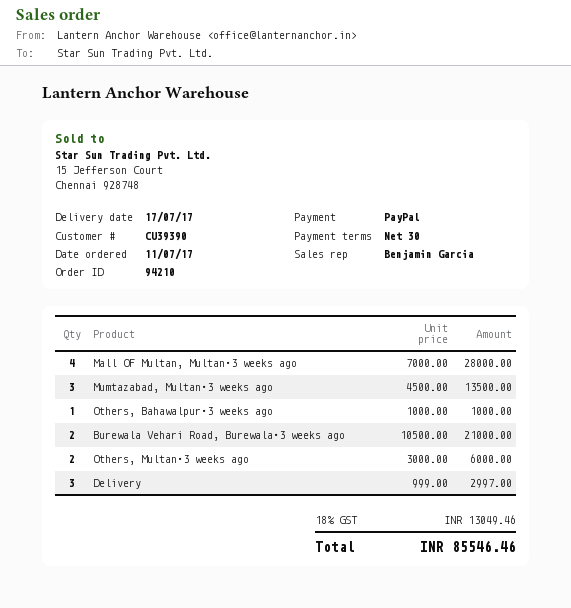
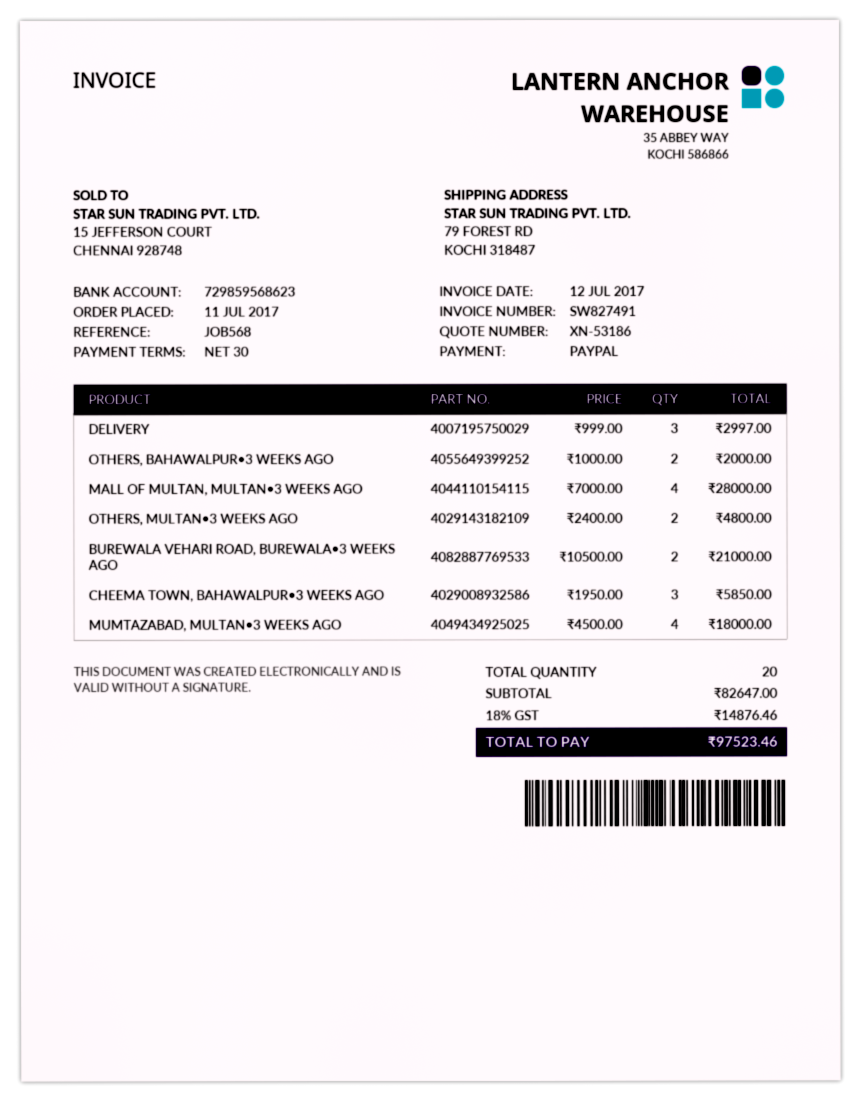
Mumtazabad, Multan•3 weeks ago: 3 x 4500.00 = 13500.00 -> 4 x 4500.00 = 18000.00
Others, Bahawalpur•3 weeks ago: 1 x 1000.00 = 1000.00 -> 2 x 1000.00 = 2000.00
Others, Multan•3 weeks ago: 2 x 3000.00 = 6000.00 -> 2 x 2400.00 = 4800.00
CHEEMA TOWN, BAHAWALPUR•3 WEEKS AGO: none -> 3 x 1950.00 = 5850.00
tax: 18% = 13049.46 -> 18% = 14876.46
total: 85546.46 -> 97523.46

